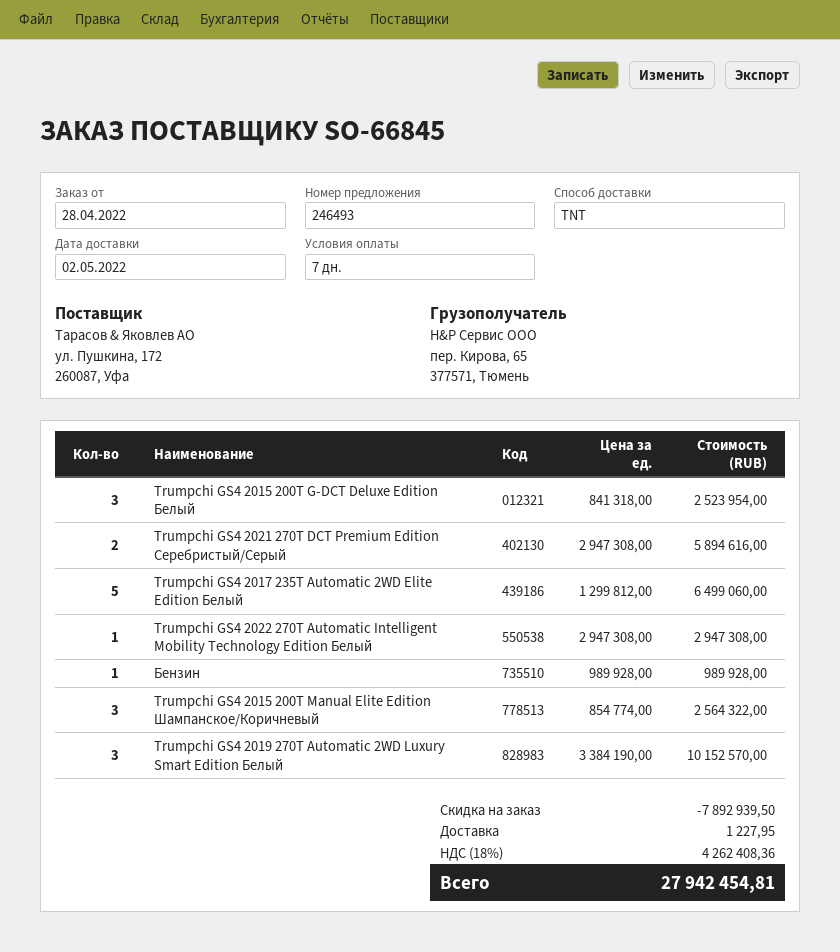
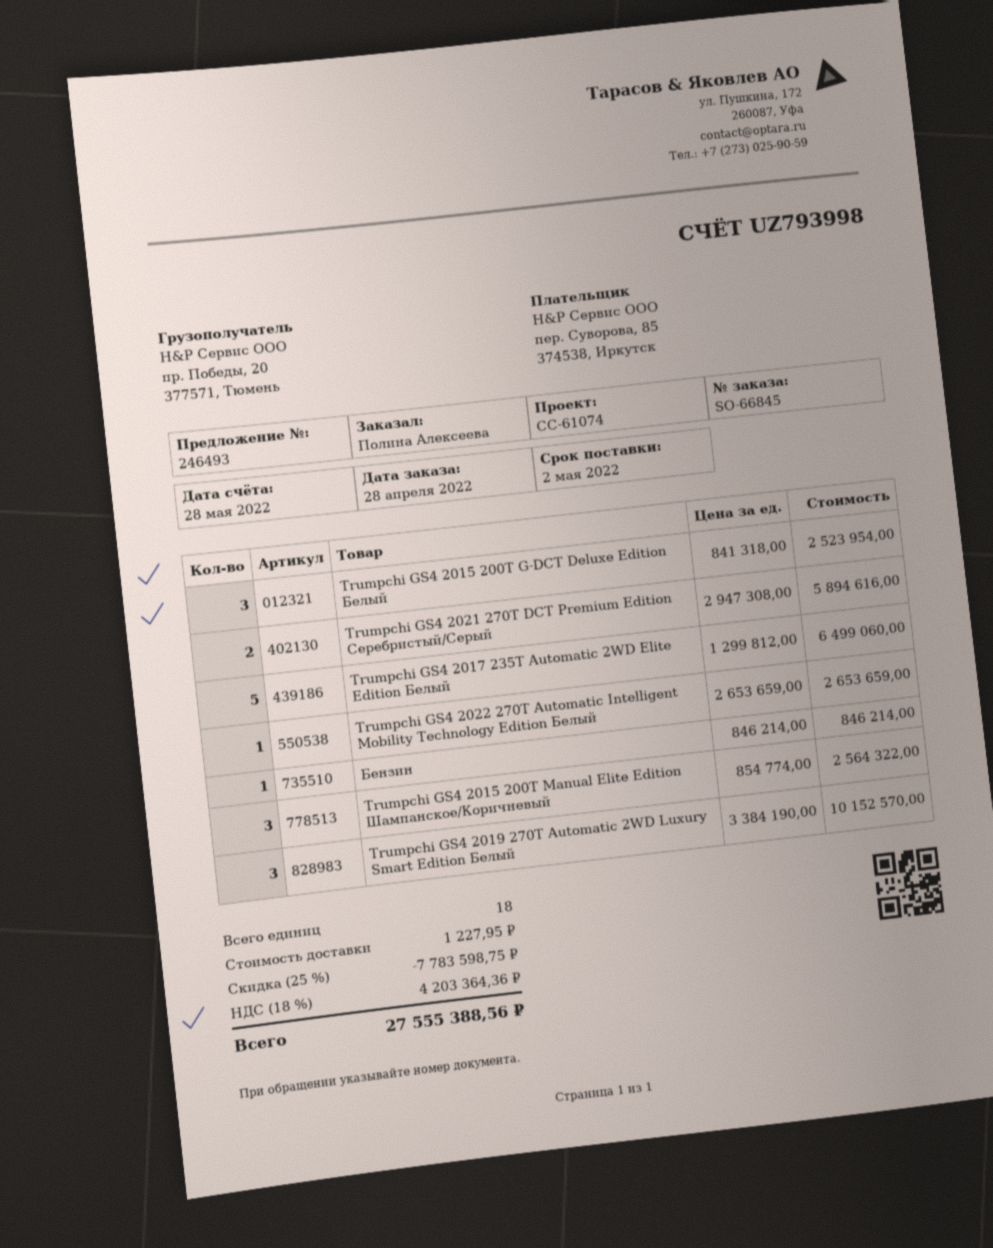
ship to: пер. Кирова, 65, 377571, Тюмень -> пр. Победы, 20, 377571, Тюмень
Trumpchi GS4 2022 270T Automatic Intelligent Mobility Technology Edition Белый: 1 x 2947308.00 = 2947308.00 -> 1 x 2653659.00 = 2653659.00
Бензин: 1 x 989928.00 = 989928.00 -> 1 x 846214.00 = 846214.00
discount: 7892939.50 -> 7783598.75
tax: 18% = 4262408.36 -> 18% = 4203364.36
total: 27942454.81 -> 27555388.56

